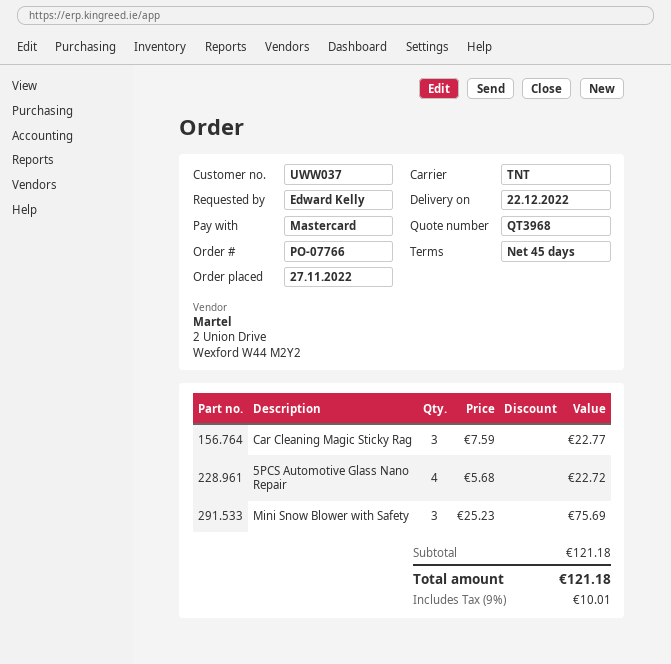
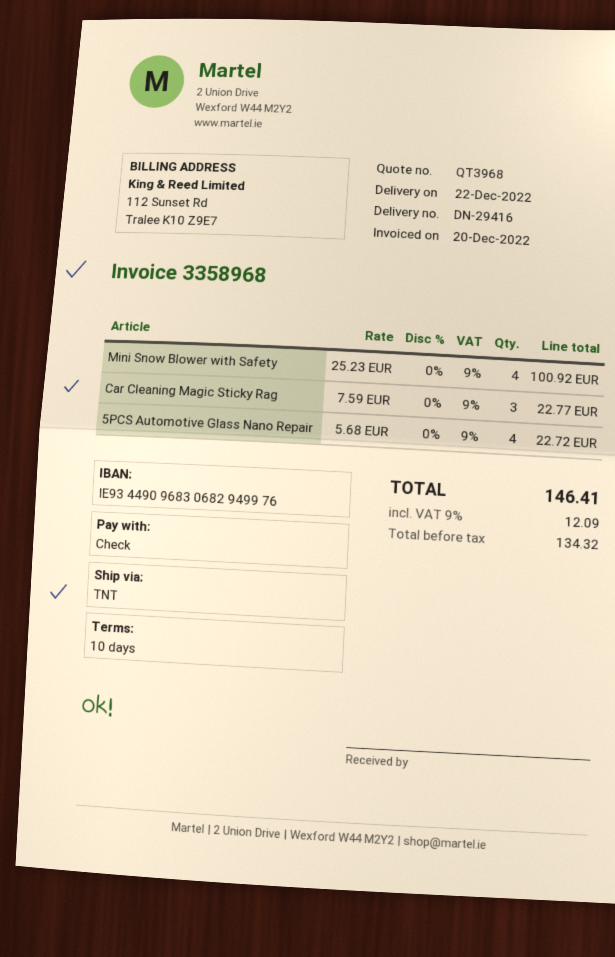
payment terms: 45 days -> 10 days
payment method: Mastercard -> cheque
Mini Snow Blower with Safety: 3 x 25.23 = 75.69 -> 4 x 25.23 = 100.92
tax: 9% = 10.01 -> 9% = 12.09
total: 121.18 -> 146.41

